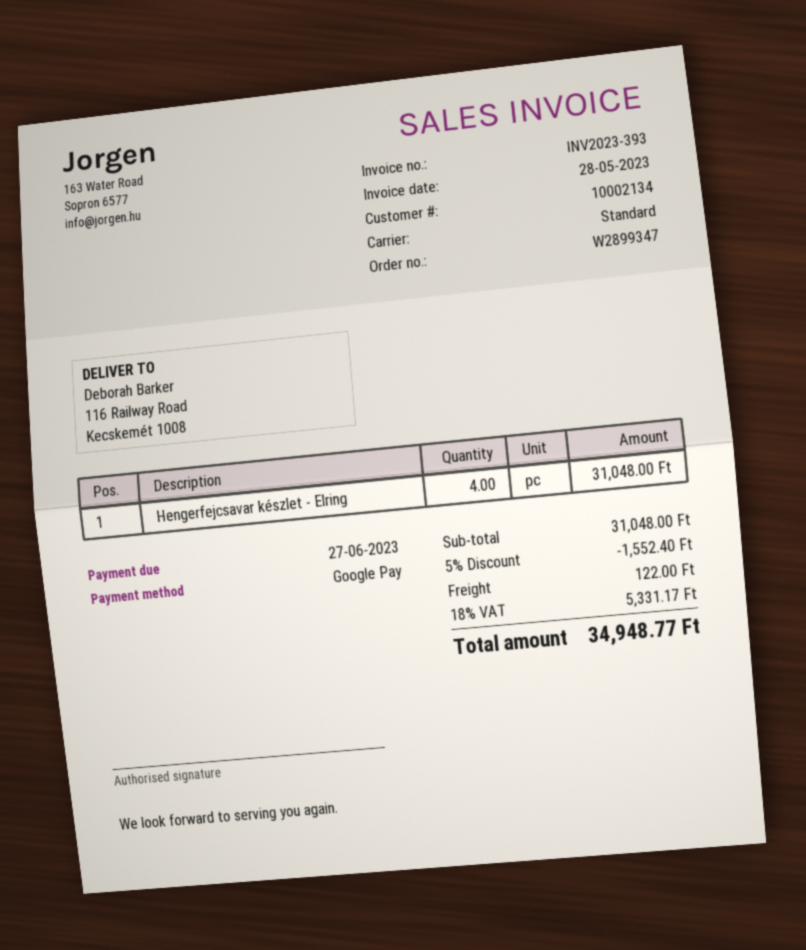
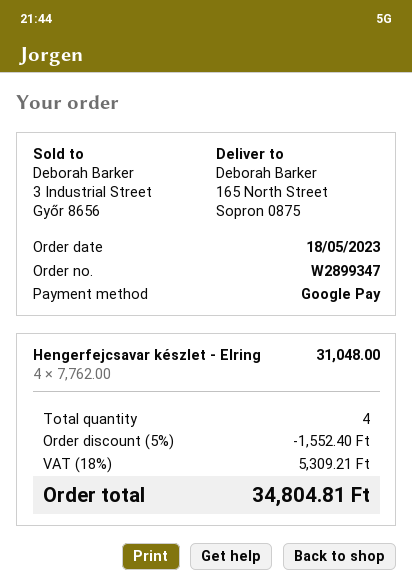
ship to: 116 Railway Road, Kecskemét 1008 -> 165 North Street, Sopron 0875
shipping: 122.00 -> none
tax: 18% = 5331.17 -> 18% = 5309.21
total: 34948.77 -> 34804.81

